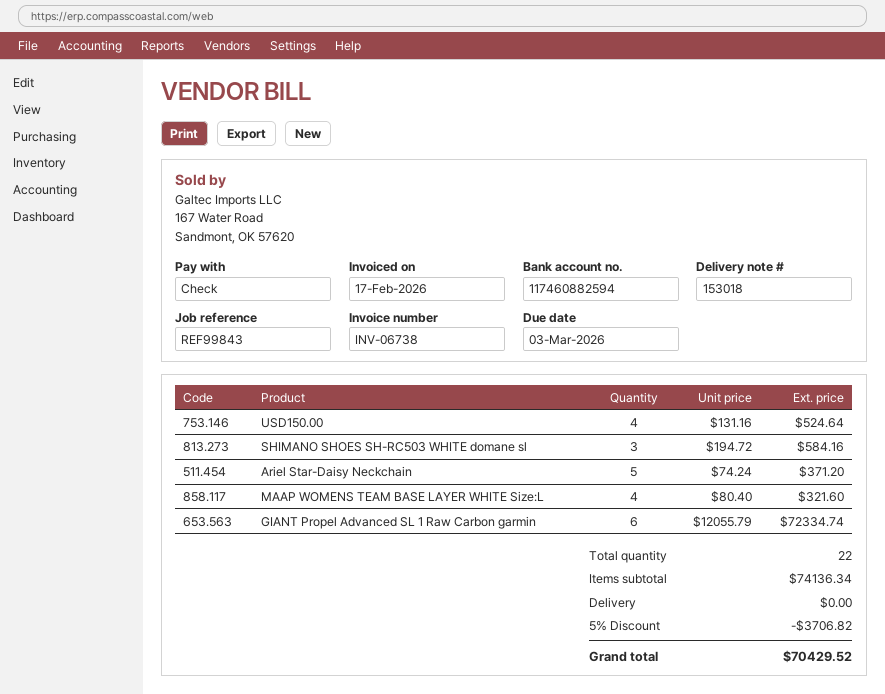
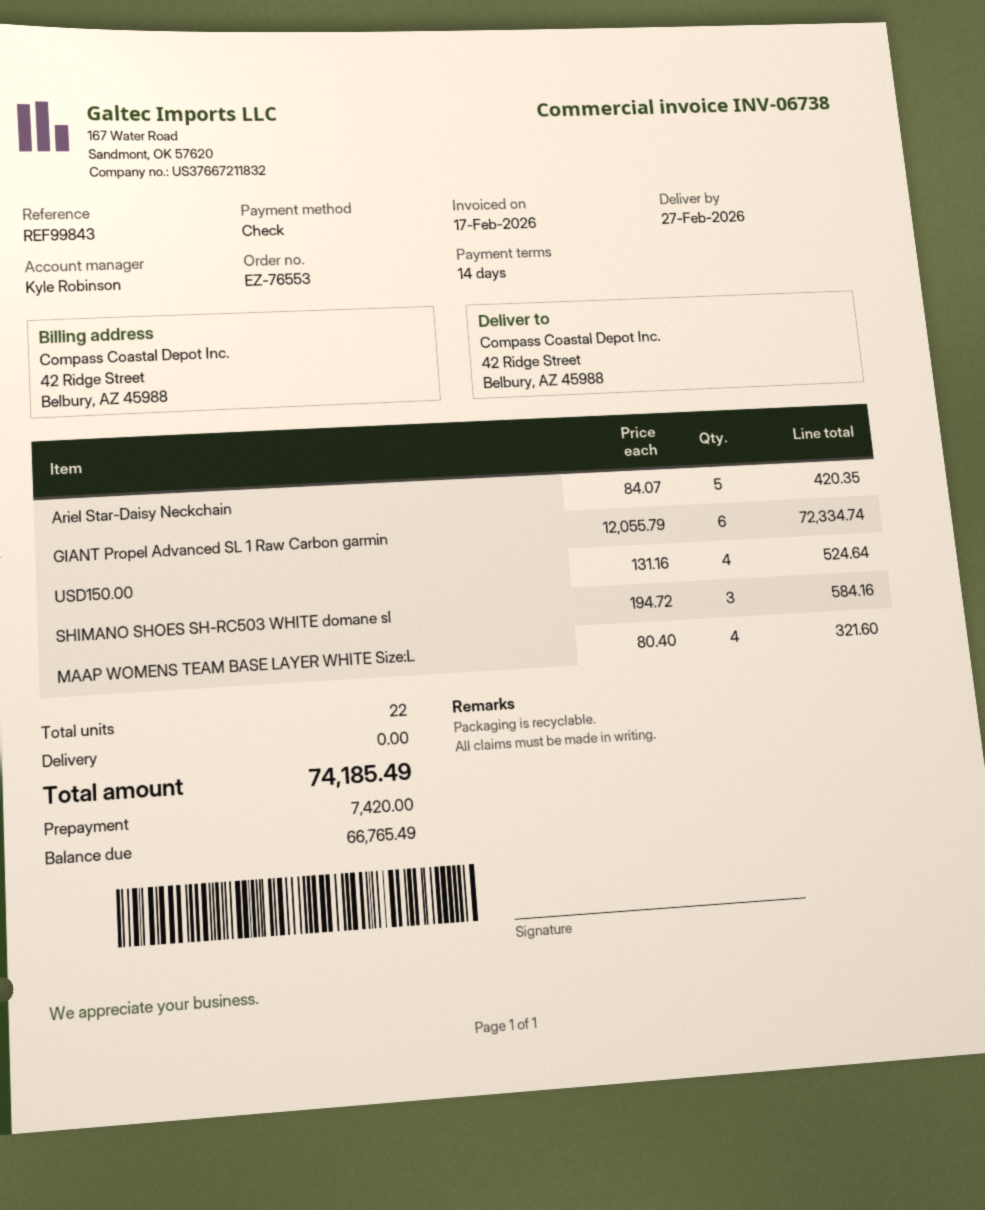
Ariel Star-Daisy Neckchain: 5 x 74.24 = 371.20 -> 5 x 84.07 = 420.35
discount: 5% = 3706.82 -> none
total: 70429.52 -> 74185.49

